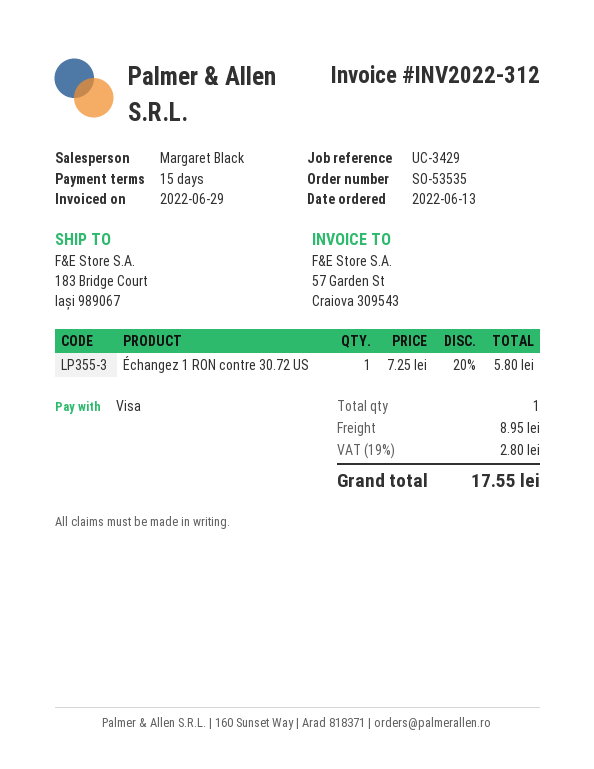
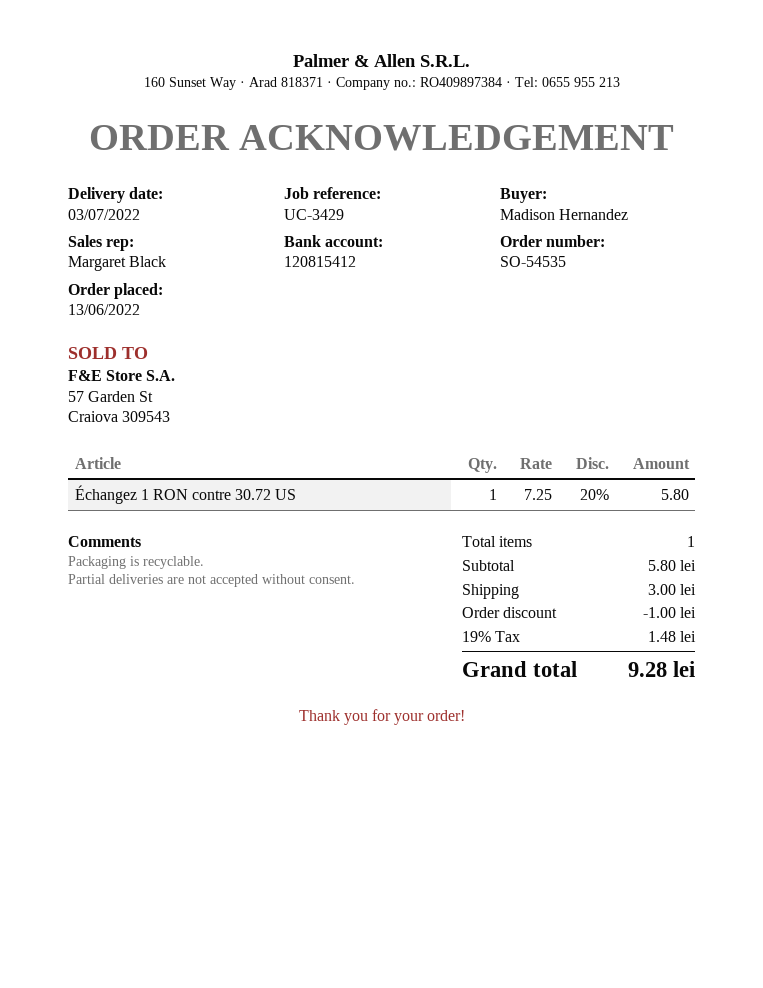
order number: SO-53535 -> SO-54535
discount: none -> 1.00
shipping: 8.95 -> 3.00
tax: 19% = 2.80 -> 19% = 1.48
total: 17.55 -> 9.28

